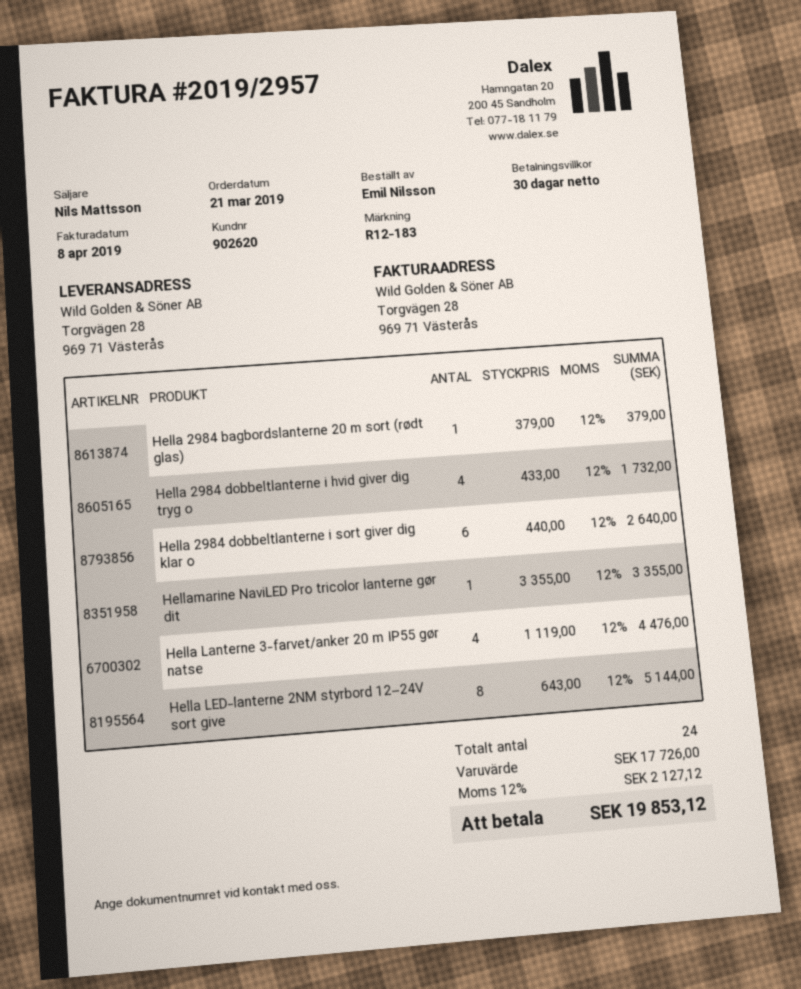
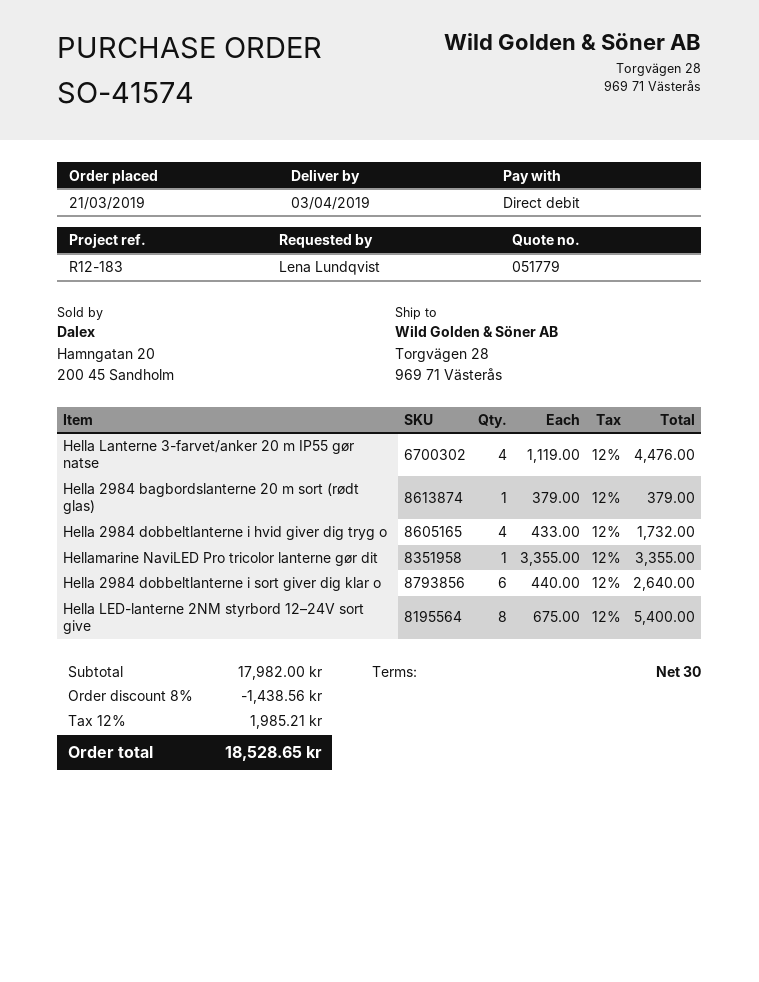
ordered by: Emil Nilsson -> Lena Lundqvist
Hella LED-lanterne 2NM styrbord 12–24V sort give: 8 x 643.00 = 5144.00 -> 8 x 675.00 = 5400.00
subtotal: 17726.00 -> 17982.00
discount: none -> 8% = 1438.56
tax: 12% = 2127.12 -> 12% = 1985.21
total: 19853.12 -> 18528.65

